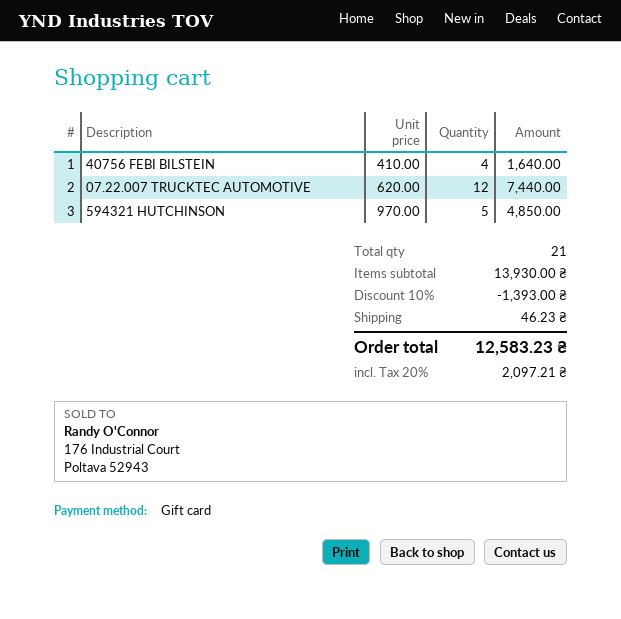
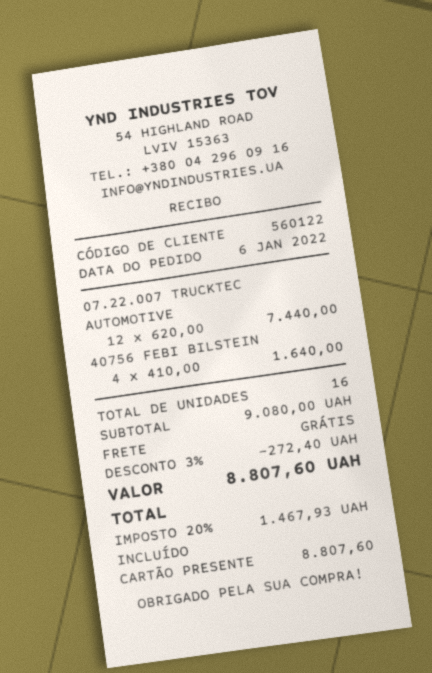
594321 HUTCHINSON: 5 x 970.00 = 4850.00 -> none
total quantity: 21 -> 16
subtotal: 13930.00 -> 9080.00
discount: 10% = 1393.00 -> 3% = 272.40
shipping: 46.23 -> 0.00
tax: 20% = 2097.21 -> 20% = 1467.93
total: 12583.23 -> 8807.60

